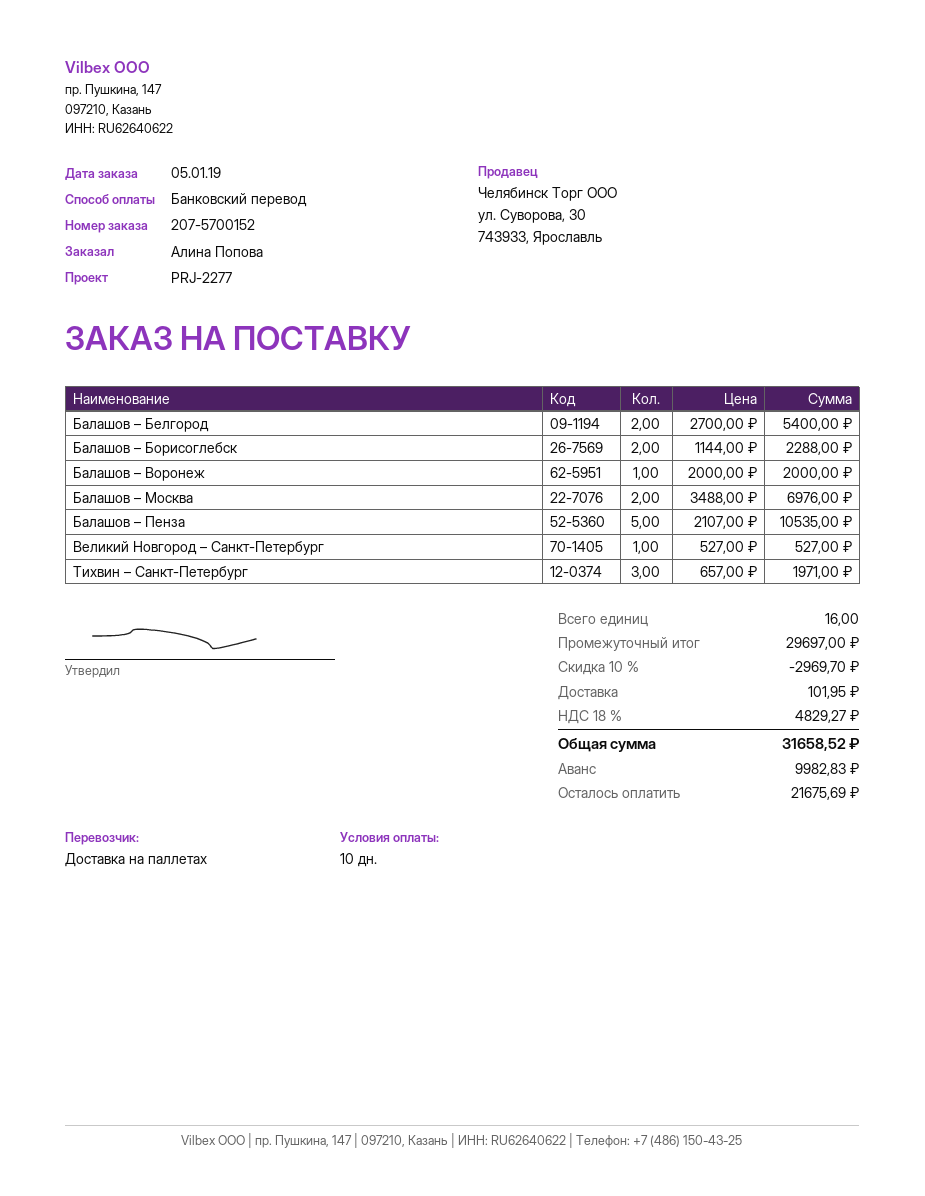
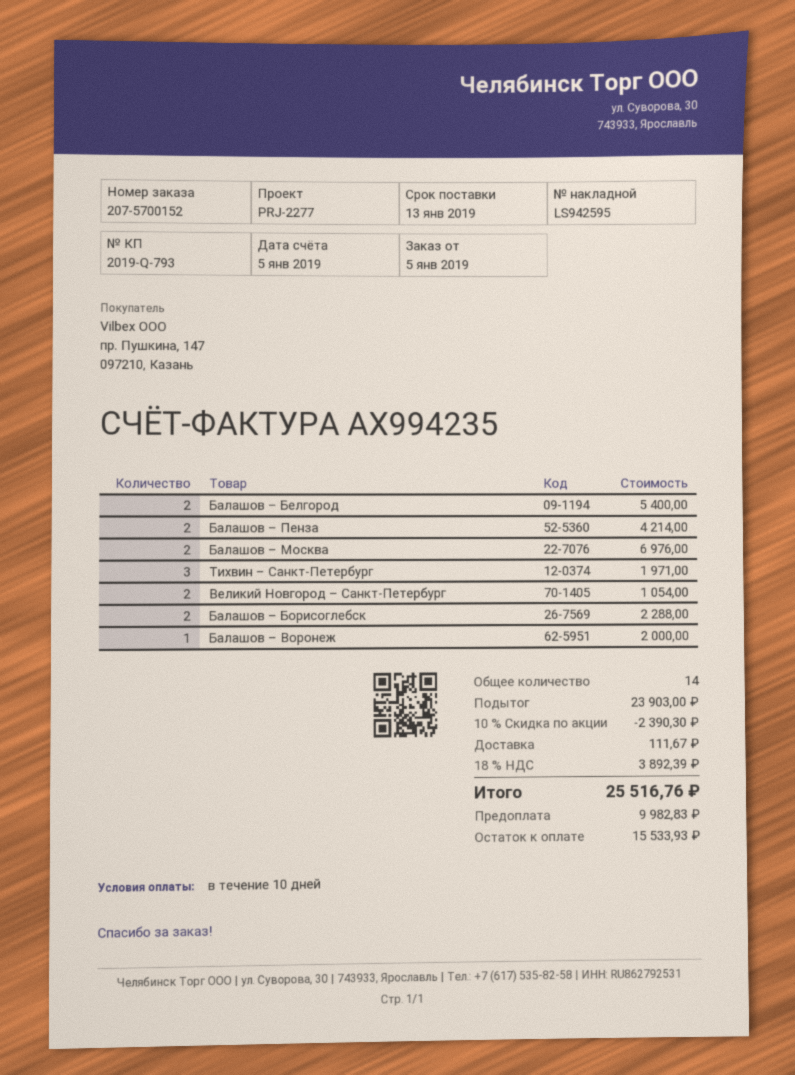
Балашов – Пенза: 5 for 10535.00 -> 2 for 4214.00
Великий Новгород – Санкт-Петербург: 1 for 527.00 -> 2 for 1054.00
total quantity: 16 -> 14
subtotal: 29697.00 -> 23903.00
discount: 10% = 2969.70 -> 10% = 2390.30
shipping: 101.95 -> 111.67
tax: 18% = 4829.27 -> 18% = 3892.39
total: 31658.52 -> 25516.76
balance: 21675.69 -> 15533.93

